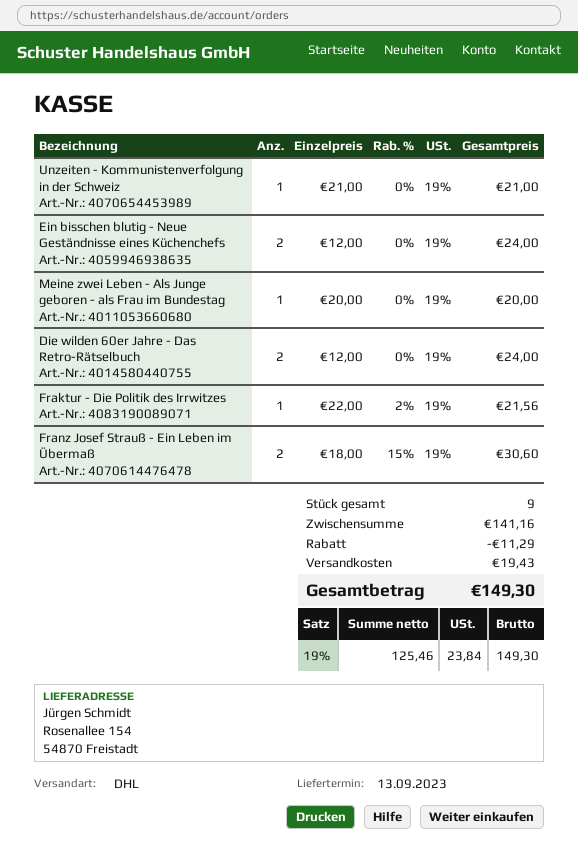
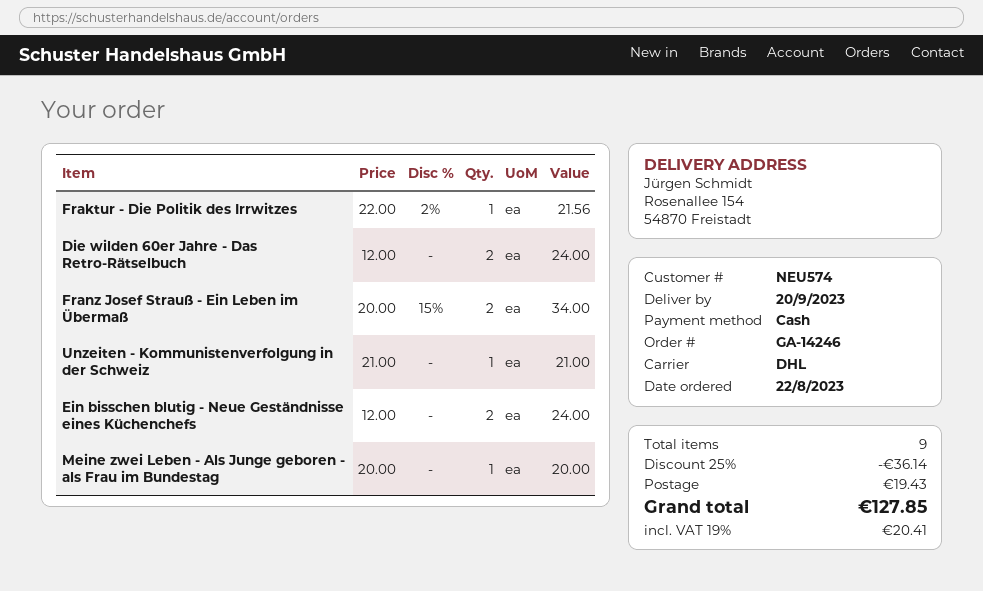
delivery date: 2023-09-13 -> 2023-09-20
Franz Josef Strauß - Ein Leben im Übermaß: 2 x 18.00 - 15% = 30.60 -> 2 x 20.00 - 15% = 34.00
discount: 11.29 -> 36.14
tax: 19% = 23.84 -> 19% = 20.41
total: 149.30 -> 127.85

